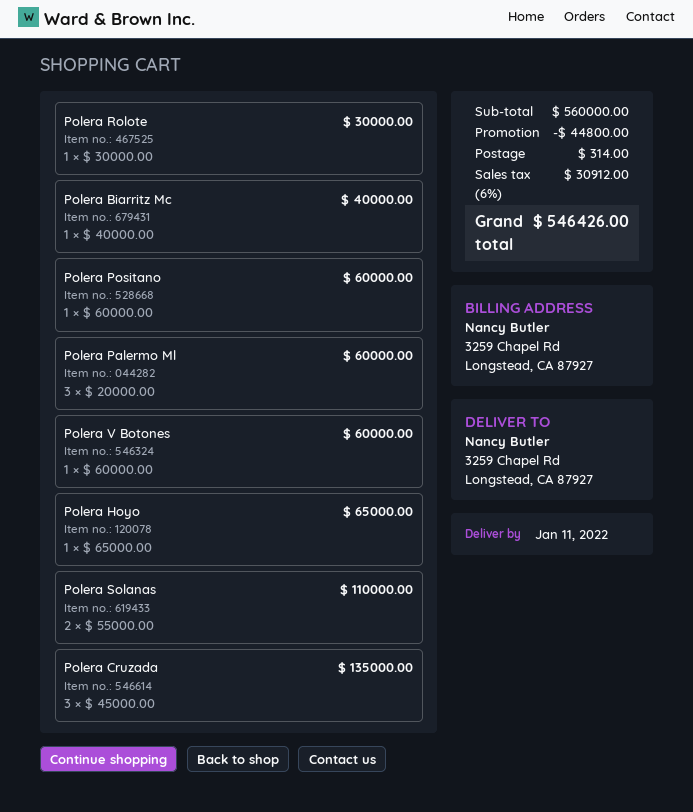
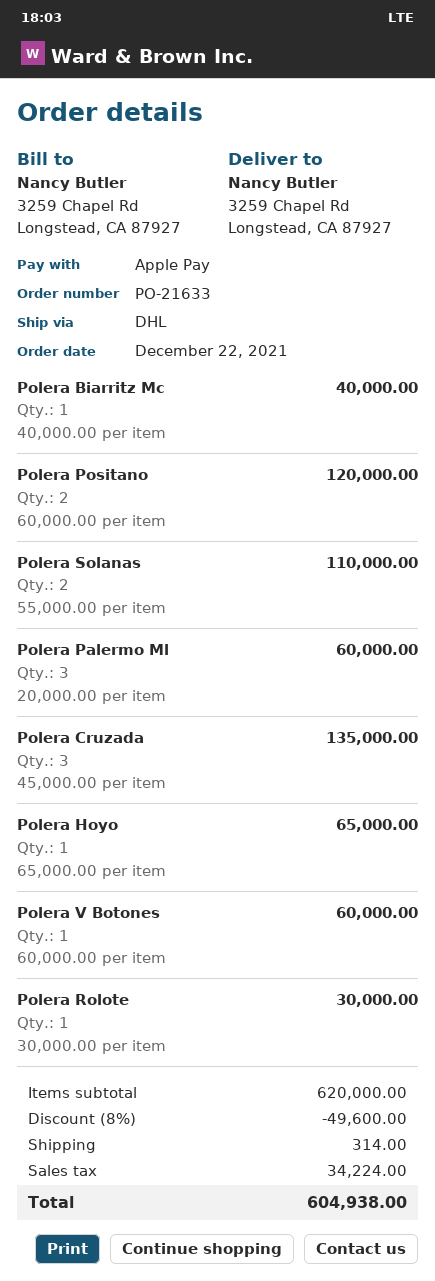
Polera Positano: 1 x 60000.00 = 60000.00 -> 2 x 60000.00 = 120000.00
subtotal: 560000.00 -> 620000.00
discount: 44800.00 -> 49600.00
tax: 30912.00 -> 34224.00
total: 546426.00 -> 604938.00

